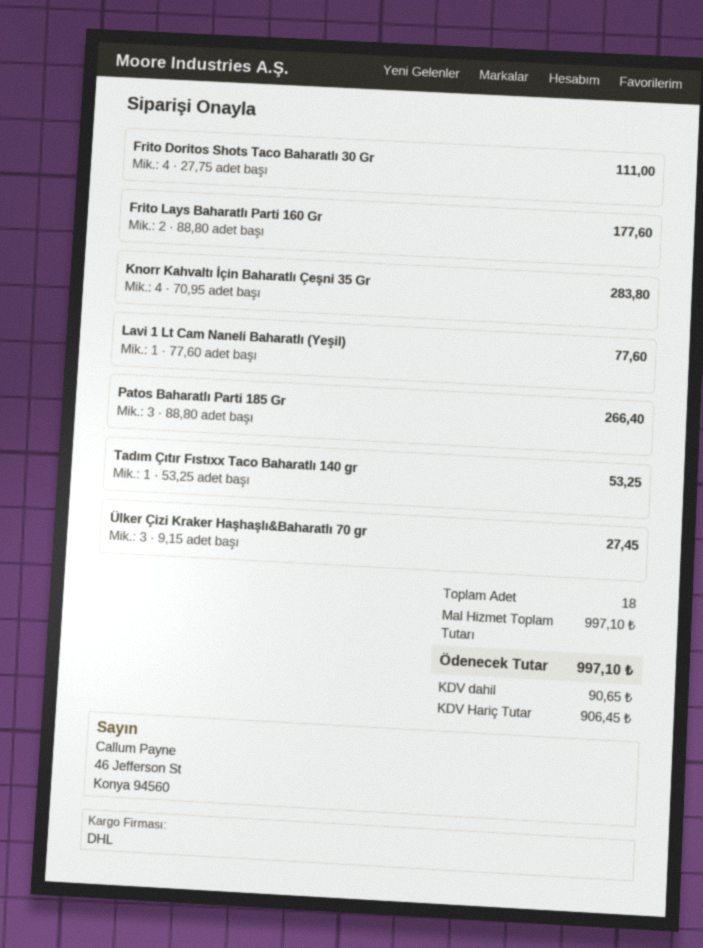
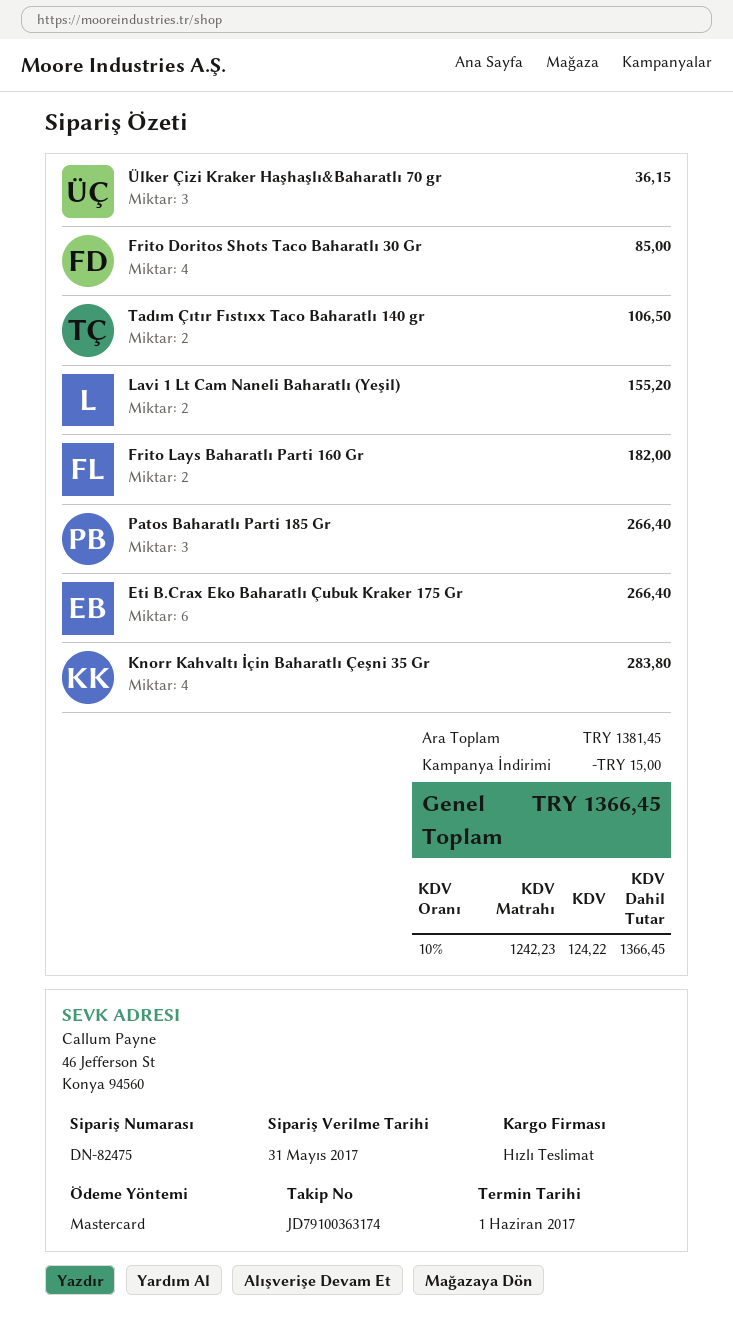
shipping method: DHL -> express
Frito Doritos Shots Taco Baharatlı 30 Gr: 4 for 111.00 -> 4 for 85.00
Frito Lays Baharatlı Parti 160 Gr: 2 for 177.60 -> 2 for 182.00
Lavi 1 Lt Cam Naneli Baharatlı (Yeşil): 1 for 77.60 -> 2 for 155.20
Tadım Çıtır Fıstıxx Taco Baharatlı 140 gr: 1 for 53.25 -> 2 for 106.50
Ülker Çizi Kraker Haşhaşlı&Baharatlı 70 gr: 3 for 27.45 -> 3 for 36.15
Eti B.Crax Eko Baharatlı Çubuk Kraker 175 Gr: none -> 6 for 266.40
subtotal: 997.10 -> 1381.45
discount: none -> 15.00
net: 906.45 -> 1242.23
tax: 90.65 -> 124.22
total: 997.10 -> 1366.45

